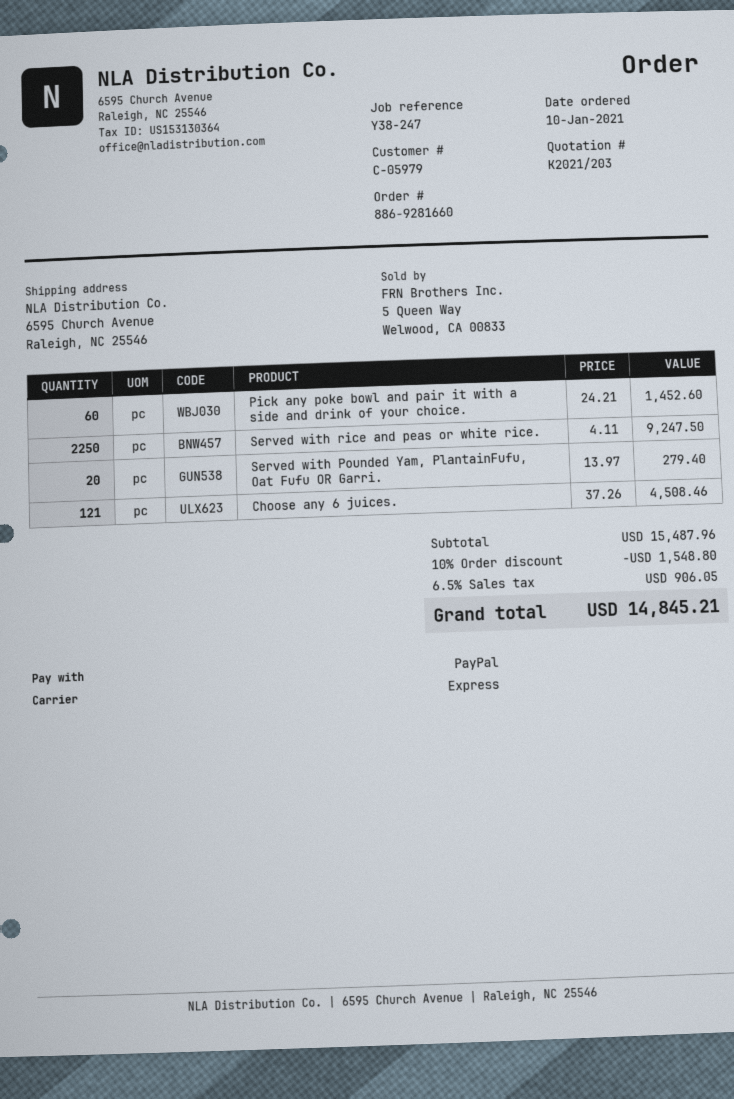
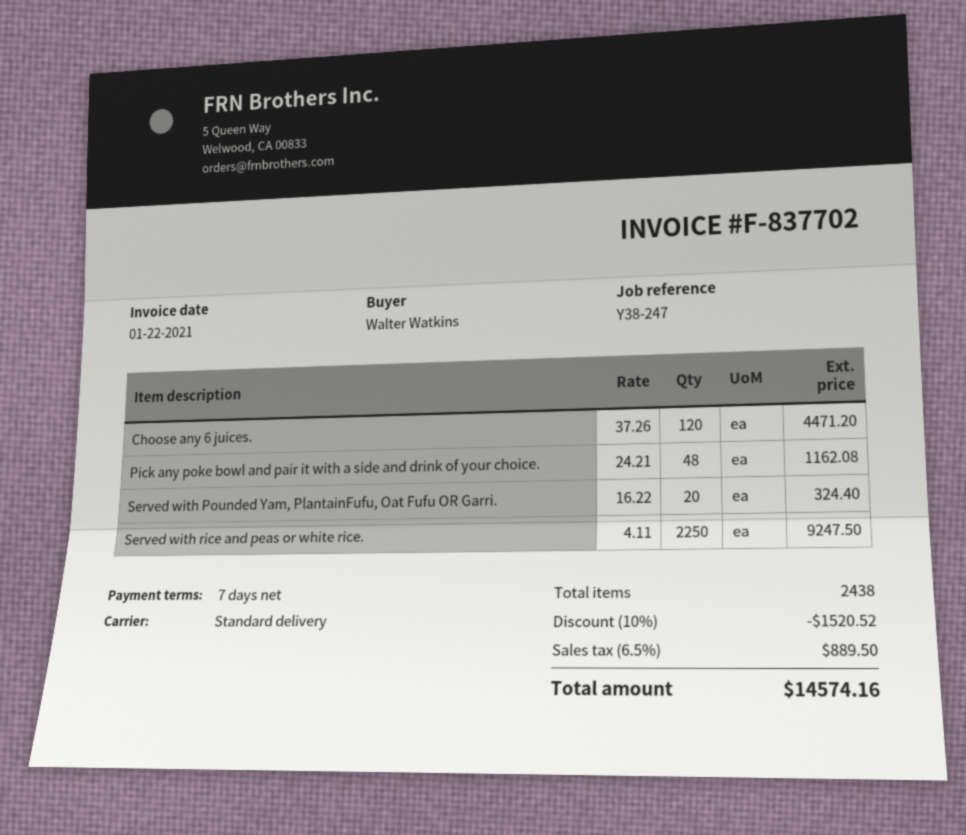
shipping method: express -> standard
Pick any poke bowl and pair it with a side and drink of your choice.: 60 x 24.21 = 1452.60 -> 48 x 24.21 = 1162.08
Served with Pounded Yam, PlantainFufu, Oat Fufu OR Garri.: 20 x 13.97 = 279.40 -> 20 x 16.22 = 324.40
Choose any 6 juices.: 121 x 37.26 = 4508.46 -> 120 x 37.26 = 4471.20
discount: 10% = 1548.80 -> 10% = 1520.52
tax: 6.5% = 906.05 -> 6.5% = 889.50
total: 14845.21 -> 14574.16

